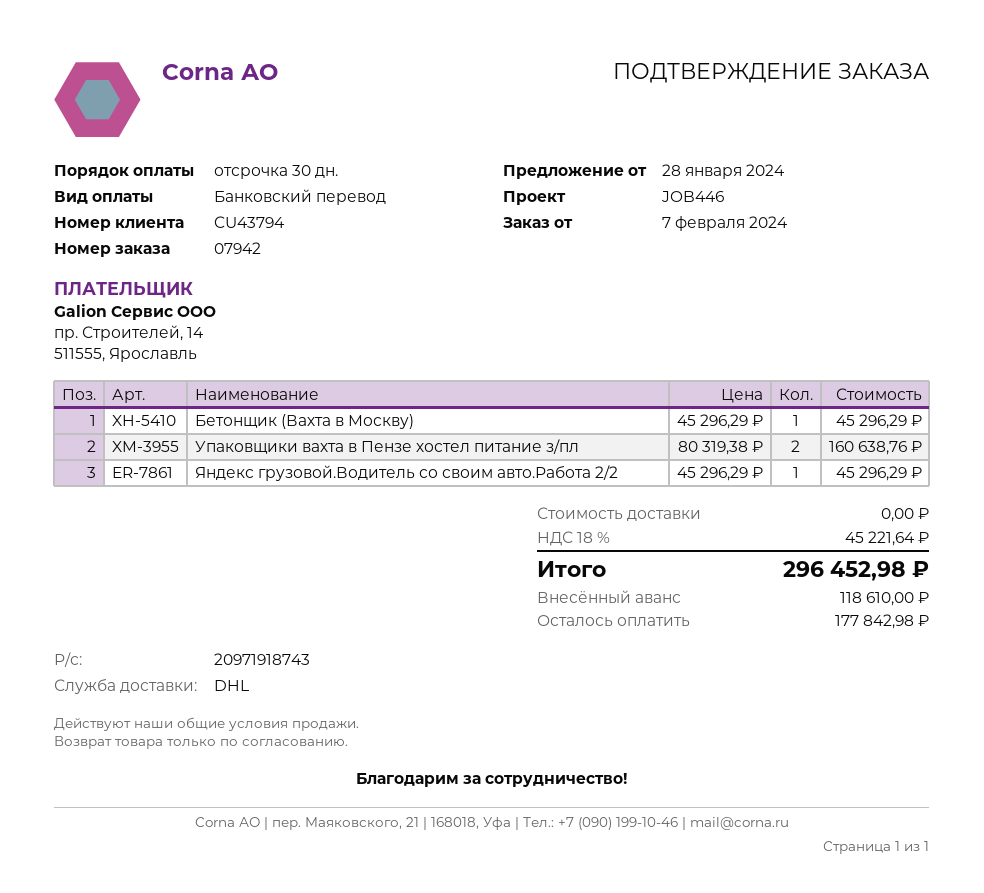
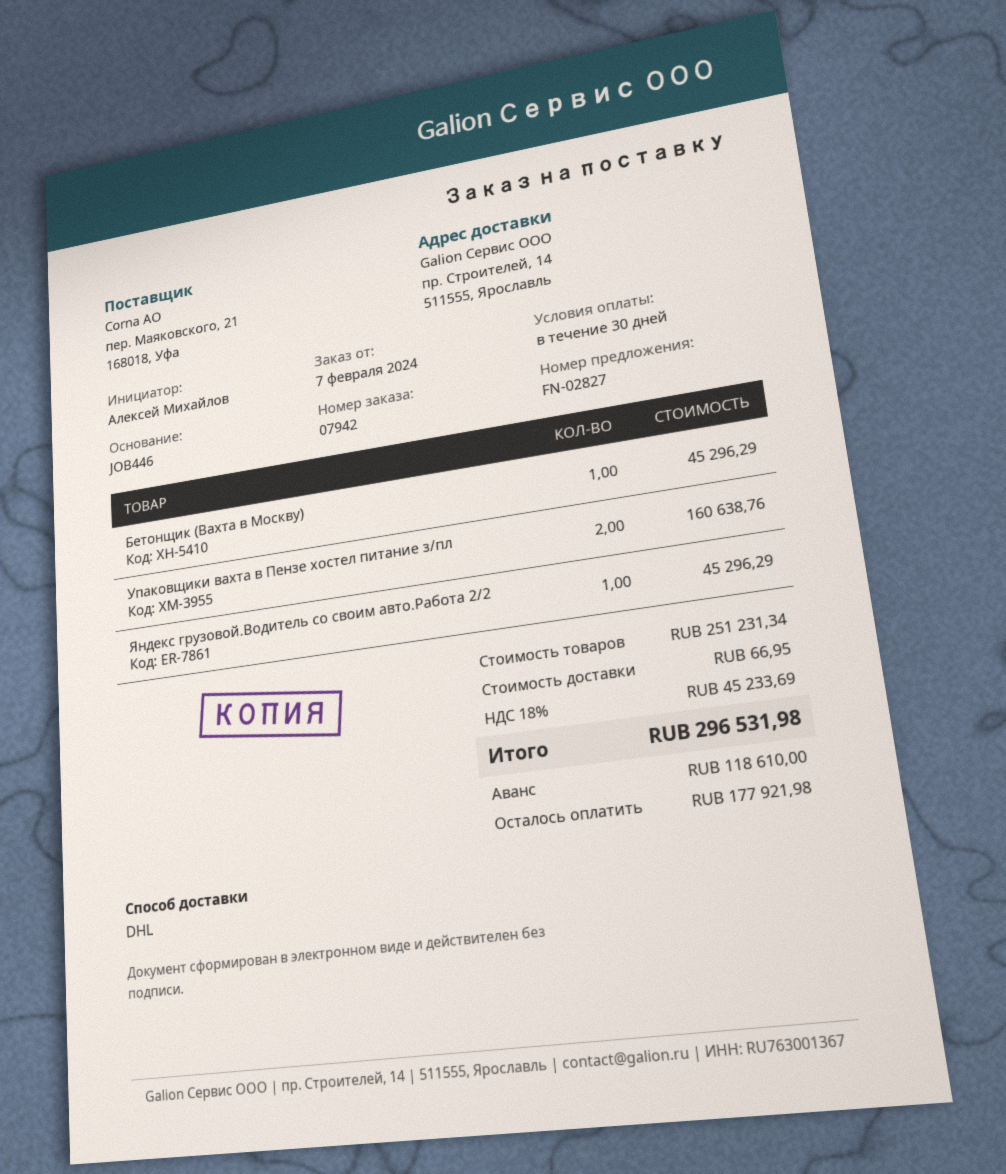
shipping: 0.00 -> 66.95
tax: 18% = 45221.64 -> 18% = 45233.69
total: 296452.98 -> 296531.98
balance: 177842.98 -> 177921.98

